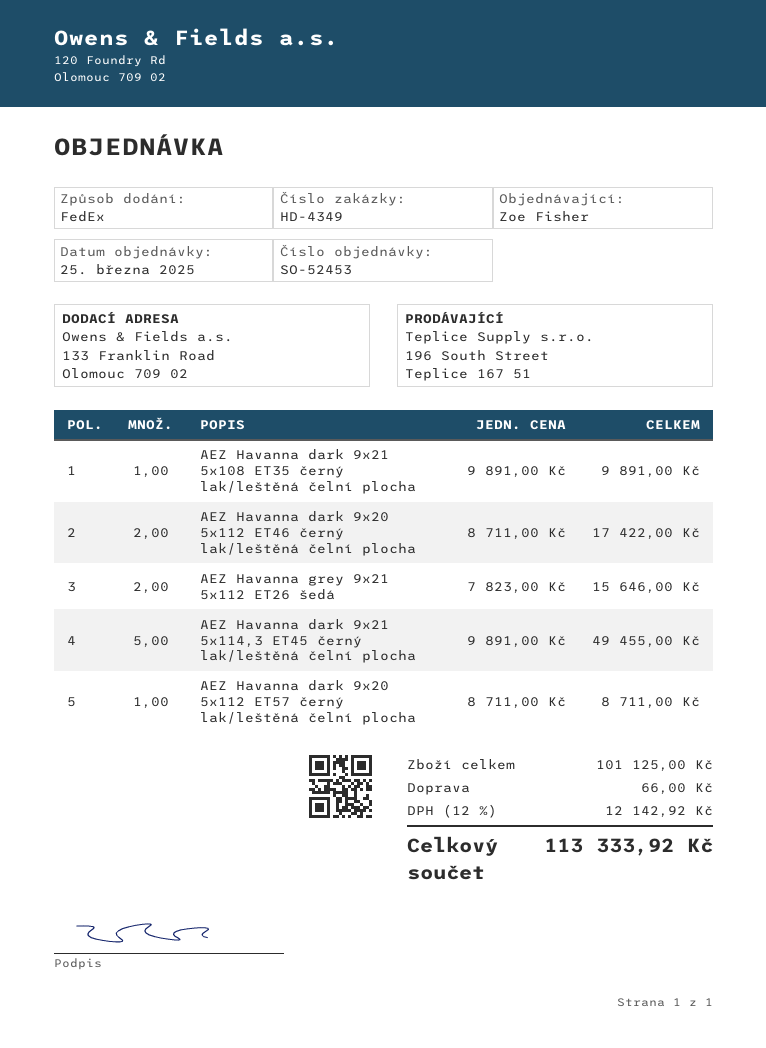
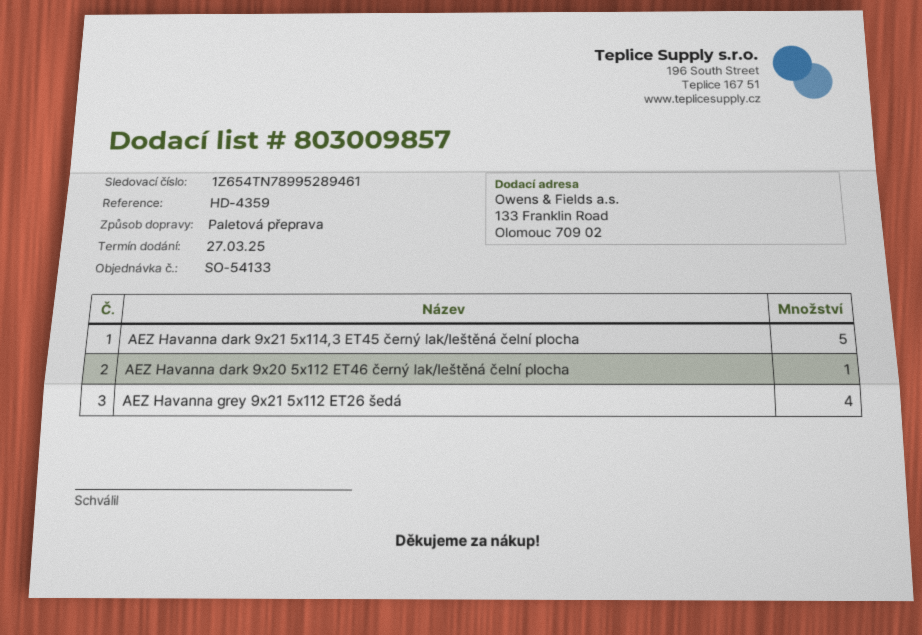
order number: SO-52453 -> SO-54133
reference: HD-4349 -> HD-4359
shipping method: FedEx -> pallet freight
AEZ Havanna dark 9x21 5x108 ET35 černý lak/leštěná čelní plocha: 1 -> none
AEZ Havanna dark 9x20 5x112 ET46 černý lak/leštěná čelní plocha: 2 -> 1
AEZ Havanna grey 9x21 5x112 ET26 šedá: 2 -> 4
AEZ Havanna dark 9x20 5x112 ET57 černý lak/leštěná čelní plocha: 1 -> none

